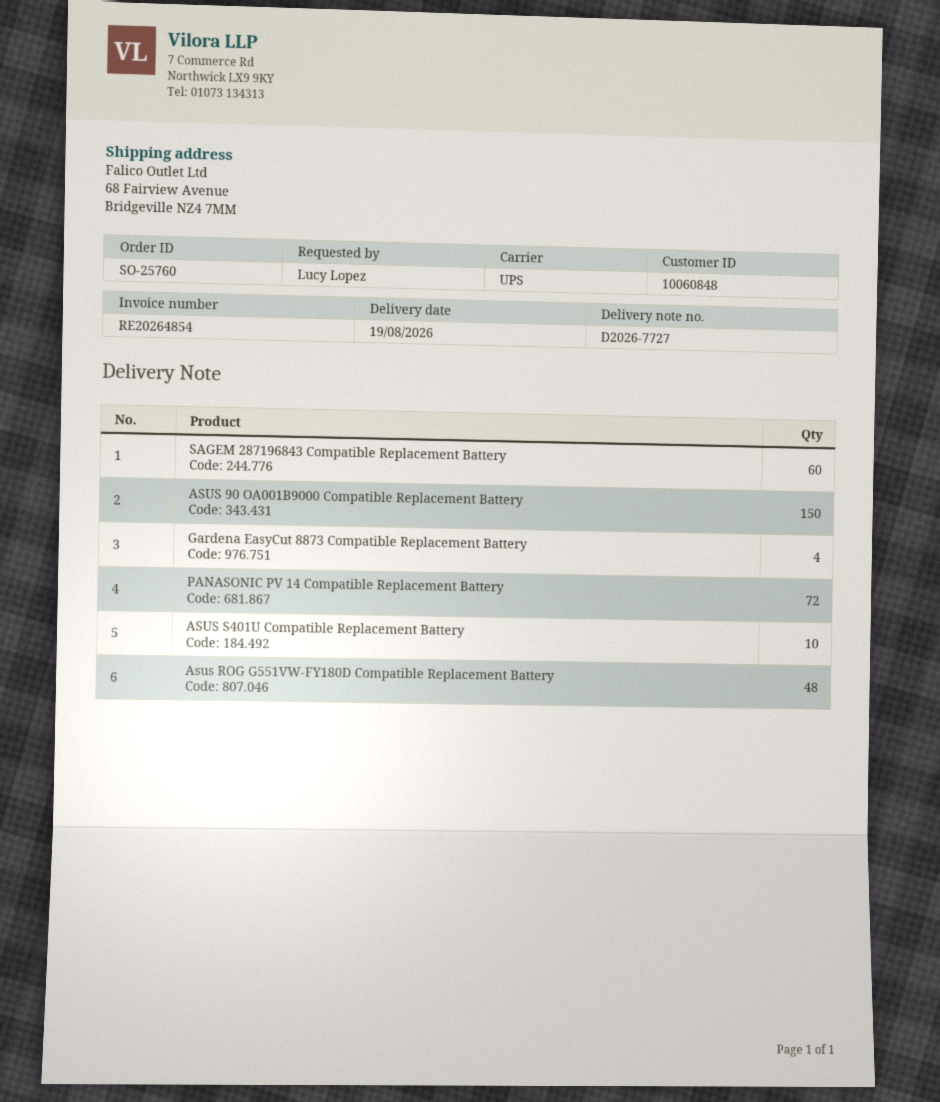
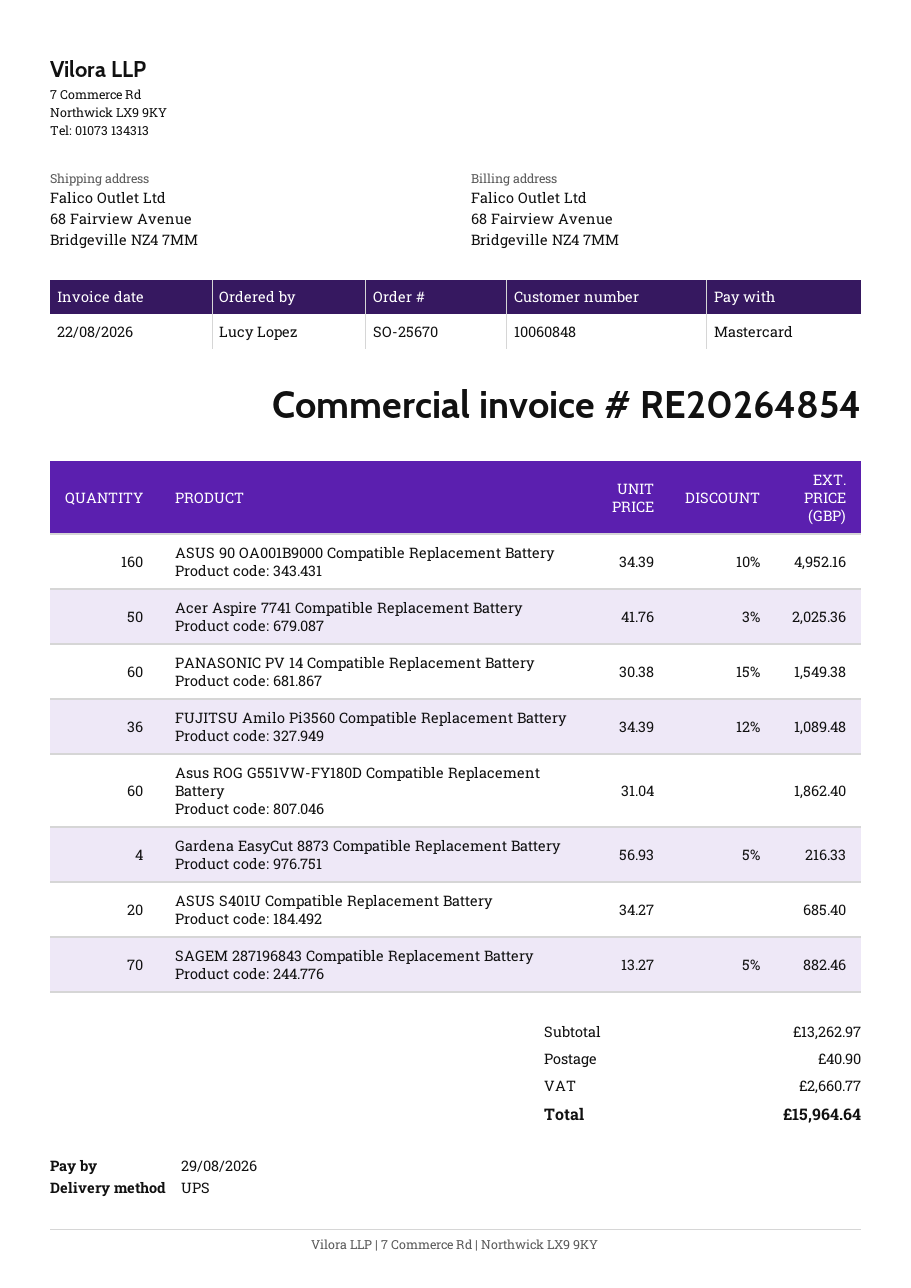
order number: SO-25760 -> SO-25670
SAGEM 287196843 Compatible Replacement Battery: 60 -> 70
ASUS 90 OA001B9000 Compatible Replacement Battery: 150 -> 160
PANASONIC PV 14 Compatible Replacement Battery: 72 -> 60
ASUS S401U Compatible Replacement Battery: 10 -> 20
Asus ROG G551VW-FY180D Compatible Replacement Battery: 48 -> 60
Acer Aspire 7741 Compatible Replacement Battery: none -> 50
FUJITSU Amilo Pi3560 Compatible Replacement Battery: none -> 36

